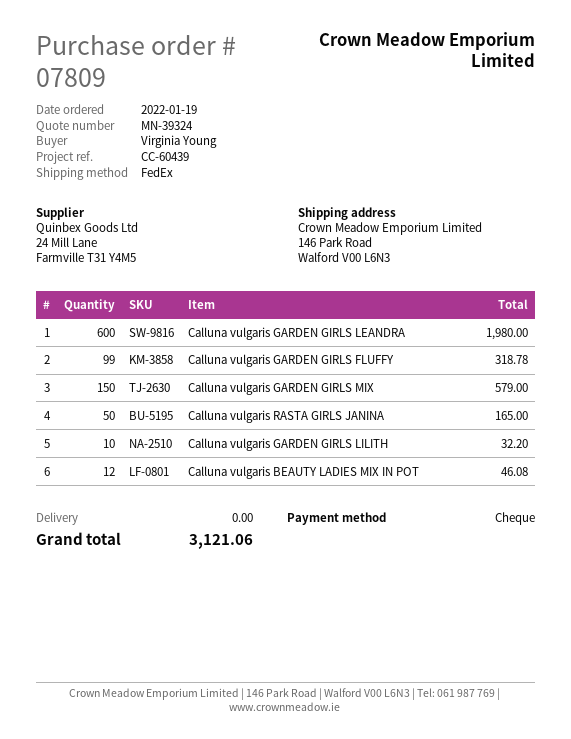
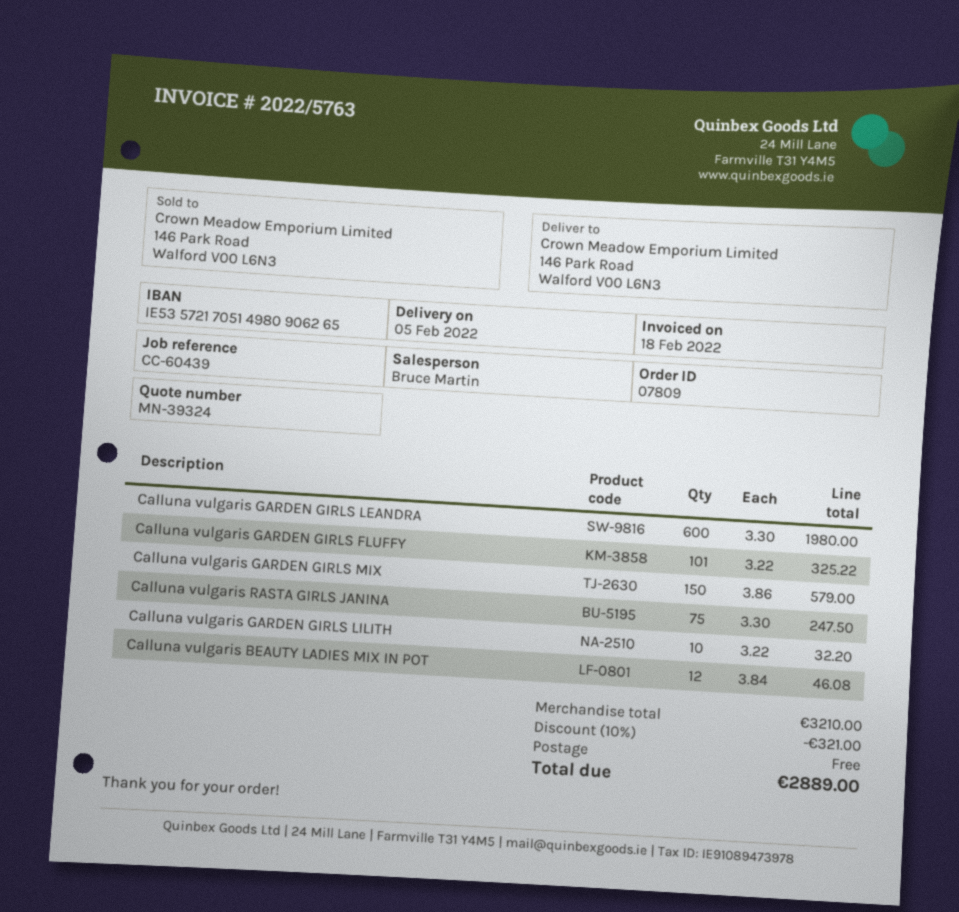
Calluna vulgaris GARDEN GIRLS FLUFFY: 99 for 318.78 -> 101 for 325.22
Calluna vulgaris RASTA GIRLS JANINA: 50 for 165.00 -> 75 for 247.50
discount: none -> 10% = 321.00
total: 3121.06 -> 2889.00

